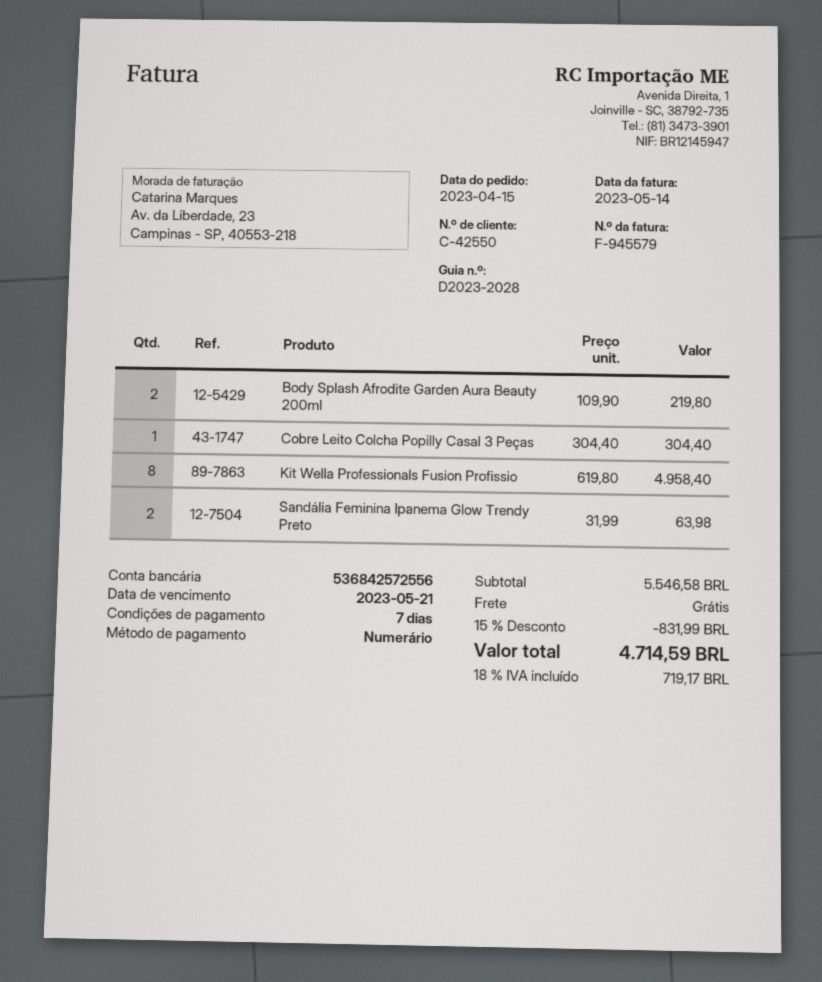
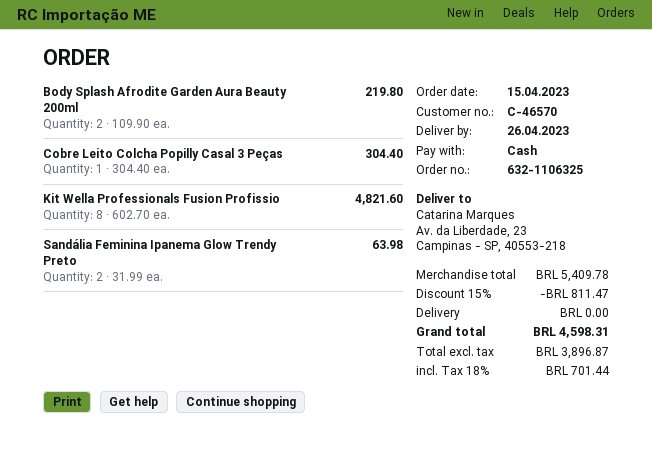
customer number: C-42550 -> C-46570
Kit Wella Professionals Fusion Profissio: 8 x 619.80 = 4958.40 -> 8 x 602.70 = 4821.60
subtotal: 5546.58 -> 5409.78
discount: 15% = 831.99 -> 15% = 811.47
tax: 18% = 719.17 -> 18% = 701.44
total: 4714.59 -> 4598.31

